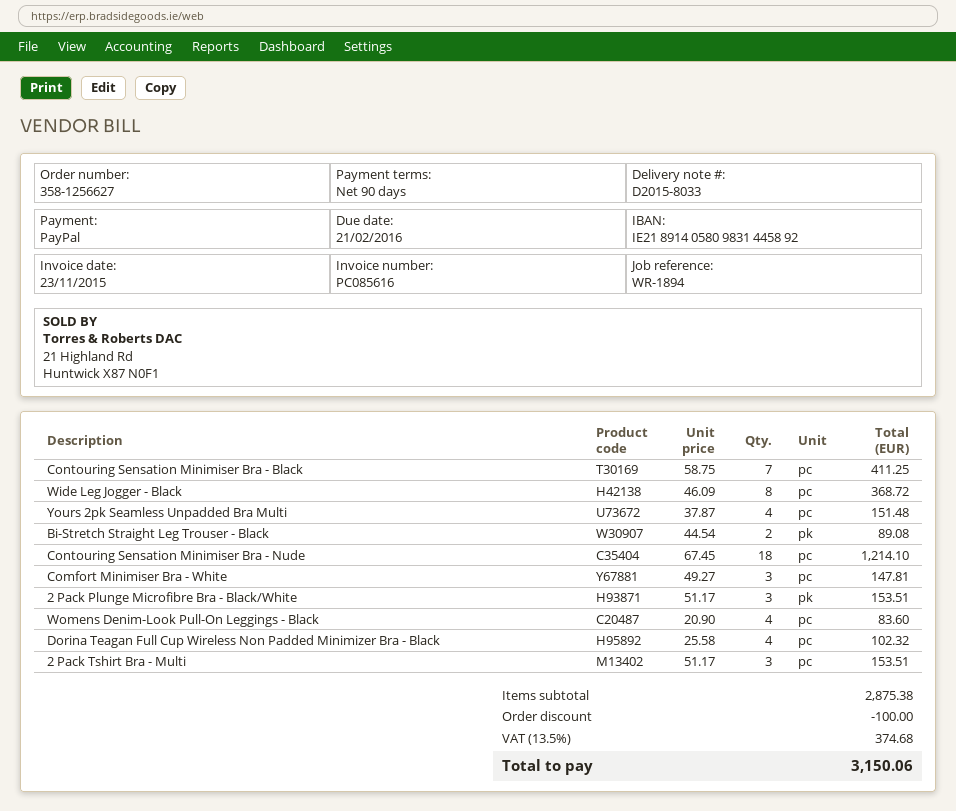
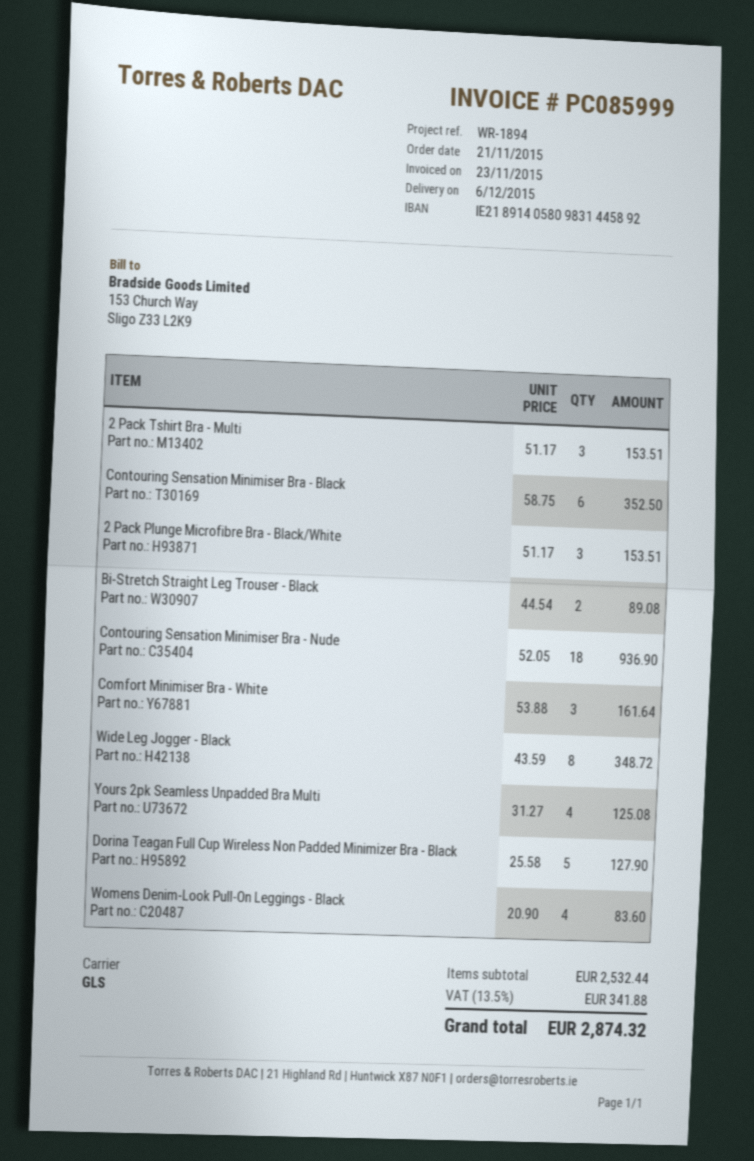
invoice number: PC085616 -> PC085999
Contouring Sensation Minimiser Bra - Black: 7 x 58.75 = 411.25 -> 6 x 58.75 = 352.50
Wide Leg Jogger - Black: 8 x 46.09 = 368.72 -> 8 x 43.59 = 348.72
Yours 2pk Seamless Unpadded Bra Multi: 4 x 37.87 = 151.48 -> 4 x 31.27 = 125.08
Contouring Sensation Minimiser Bra - Nude: 18 x 67.45 = 1214.10 -> 18 x 52.05 = 936.90
Comfort Minimiser Bra - White: 3 x 49.27 = 147.81 -> 3 x 53.88 = 161.64
Dorina Teagan Full Cup Wireless Non Padded Minimizer Bra - Black: 4 x 25.58 = 102.32 -> 5 x 25.58 = 127.90
subtotal: 2875.38 -> 2532.44
discount: 100.00 -> none
tax: 13.5% = 374.68 -> 13.5% = 341.88
total: 3150.06 -> 2874.32

